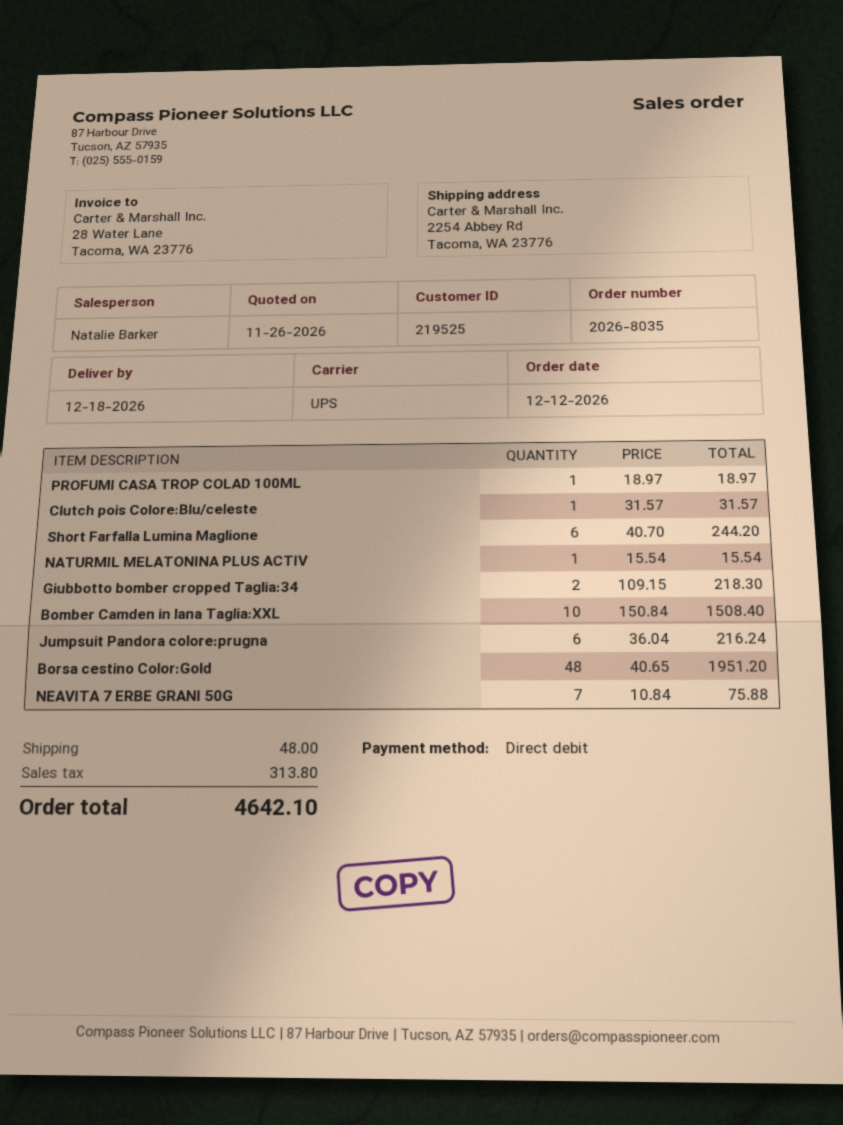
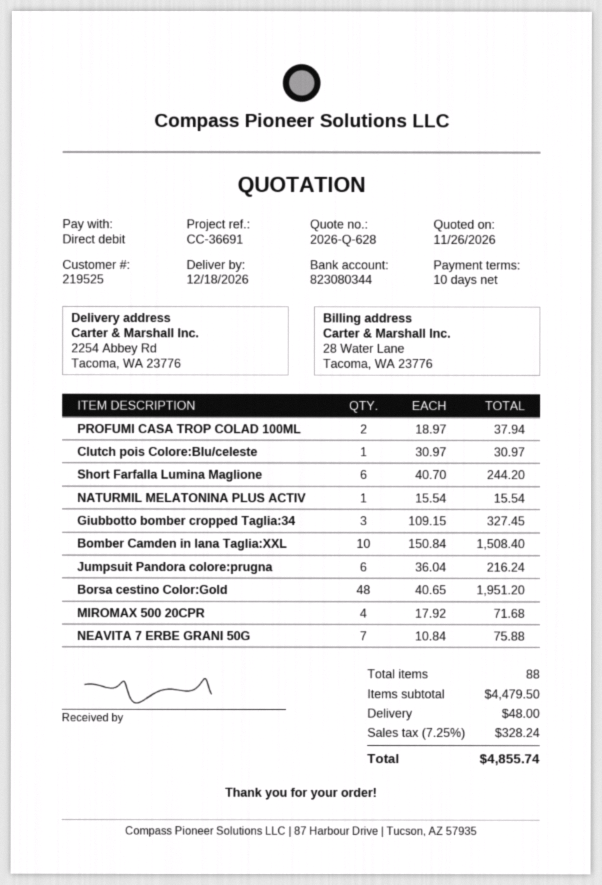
PROFUMI CASA TROP COLAD 100ML: 1 x 18.97 = 18.97 -> 2 x 18.97 = 37.94
Clutch pois Colore:Blu/celeste: 1 x 31.57 = 31.57 -> 1 x 30.97 = 30.97
Giubbotto bomber cropped Taglia:34: 2 x 109.15 = 218.30 -> 3 x 109.15 = 327.45
MIROMAX 500 20CPR: none -> 4 x 17.92 = 71.68
tax: 313.80 -> 328.24
total: 4642.10 -> 4855.74

